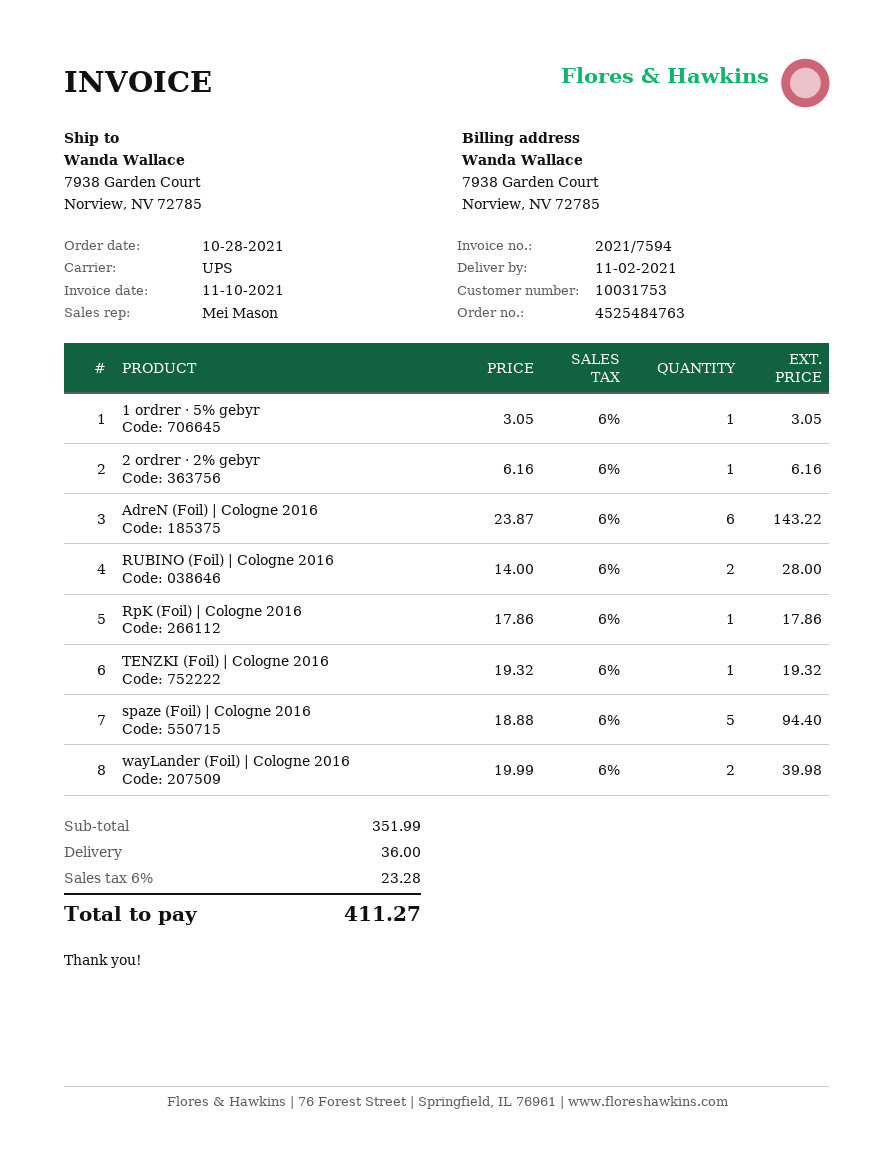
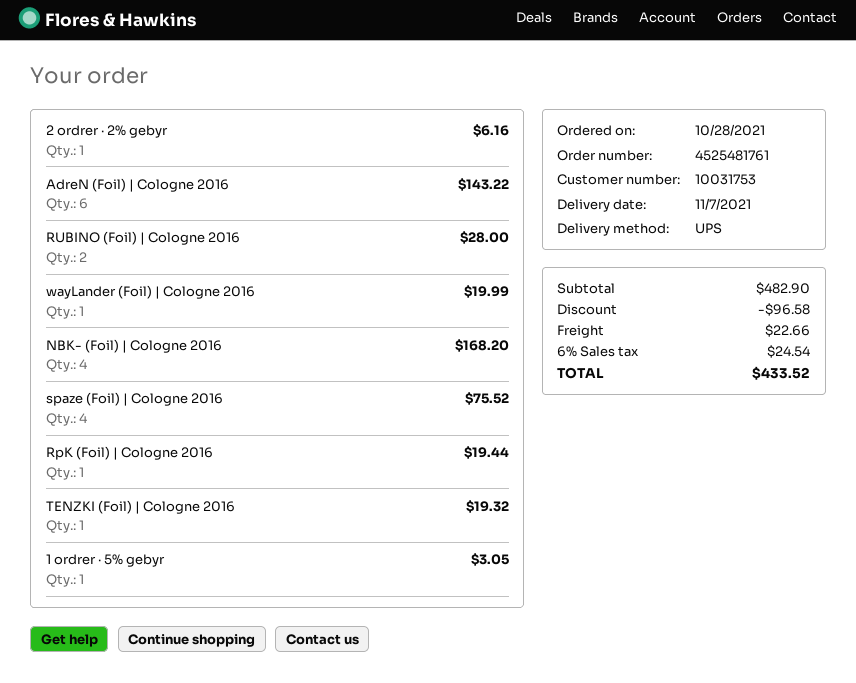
order number: 4525484763 -> 4525481761
delivery date: 2021-11-02 -> 2021-11-07
RpK (Foil) | Cologne 2016: 1 for 17.86 -> 1 for 19.44
spaze (Foil) | Cologne 2016: 5 for 94.40 -> 4 for 75.52
wayLander (Foil) | Cologne 2016: 2 for 39.98 -> 1 for 19.99
NBK- (Foil) | Cologne 2016: none -> 4 for 168.20
subtotal: 351.99 -> 482.90
discount: none -> 96.58
shipping: 36.00 -> 22.66
tax: 6% = 23.28 -> 6% = 24.54
total: 411.27 -> 433.52

